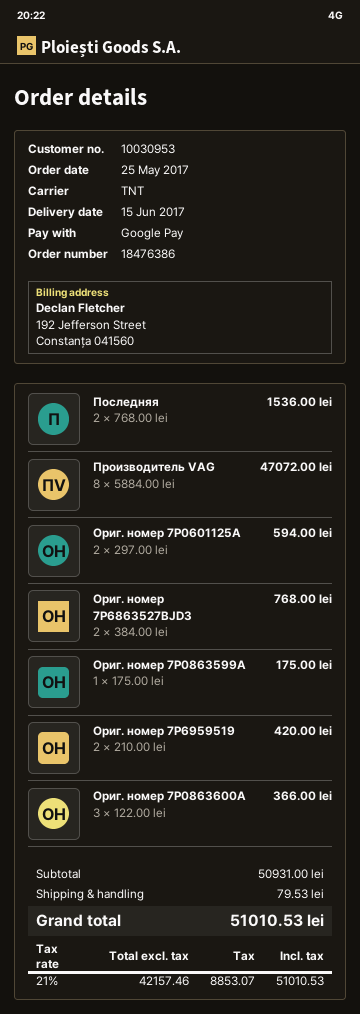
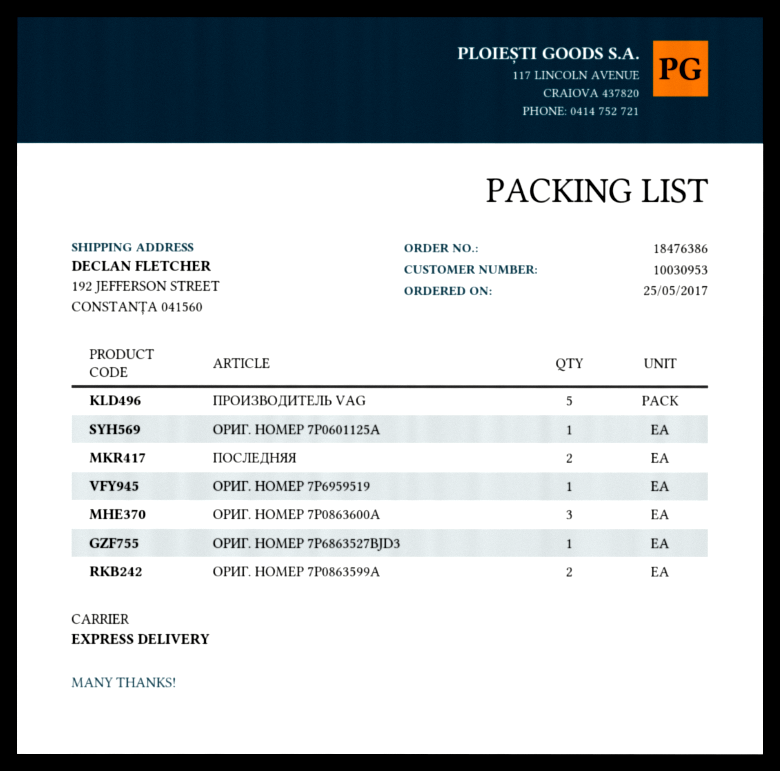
shipping method: TNT -> express
Производитель VAG: 8 -> 5
Ориг. номер 7P0601125A: 2 -> 1
Ориг. номер 7P6863527BJD3: 2 -> 1
Ориг. номер 7P0863599A: 1 -> 2
Ориг. номер 7P6959519: 2 -> 1

